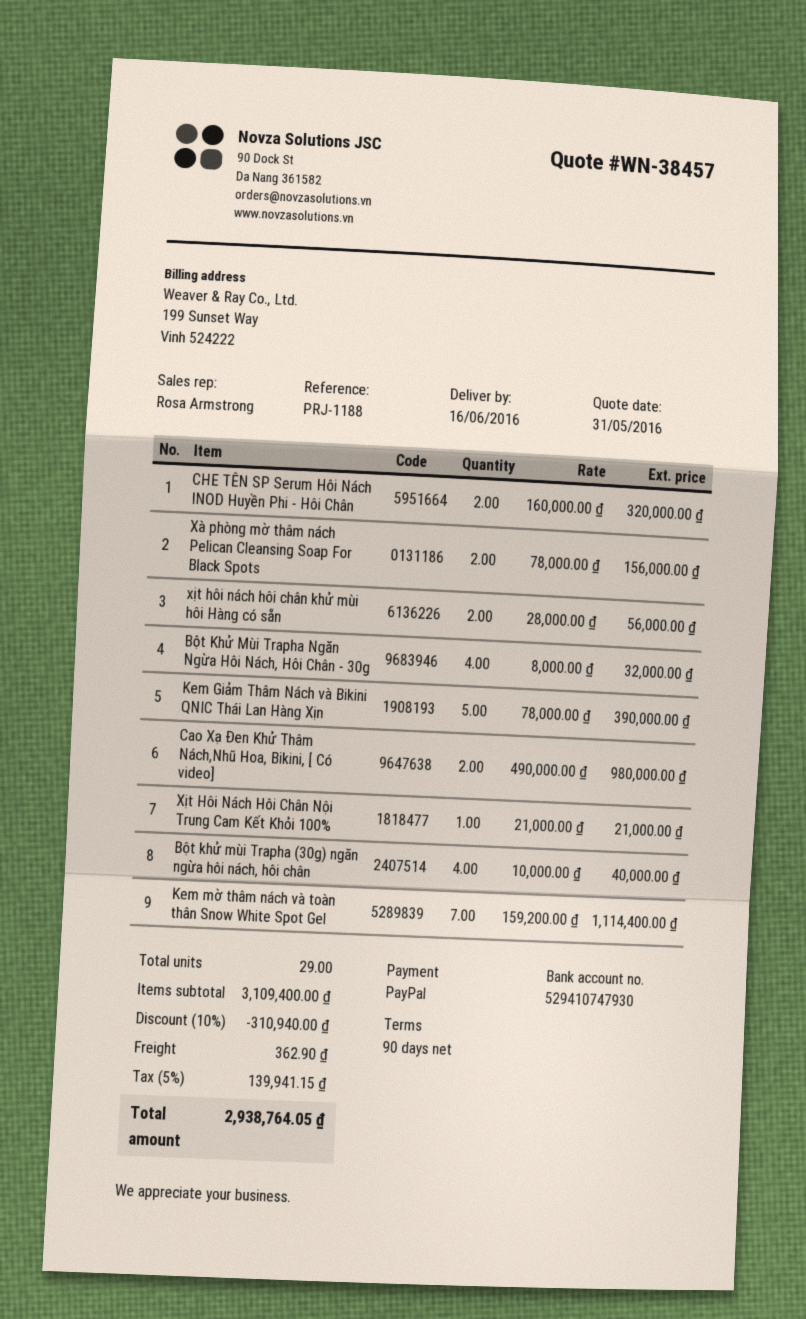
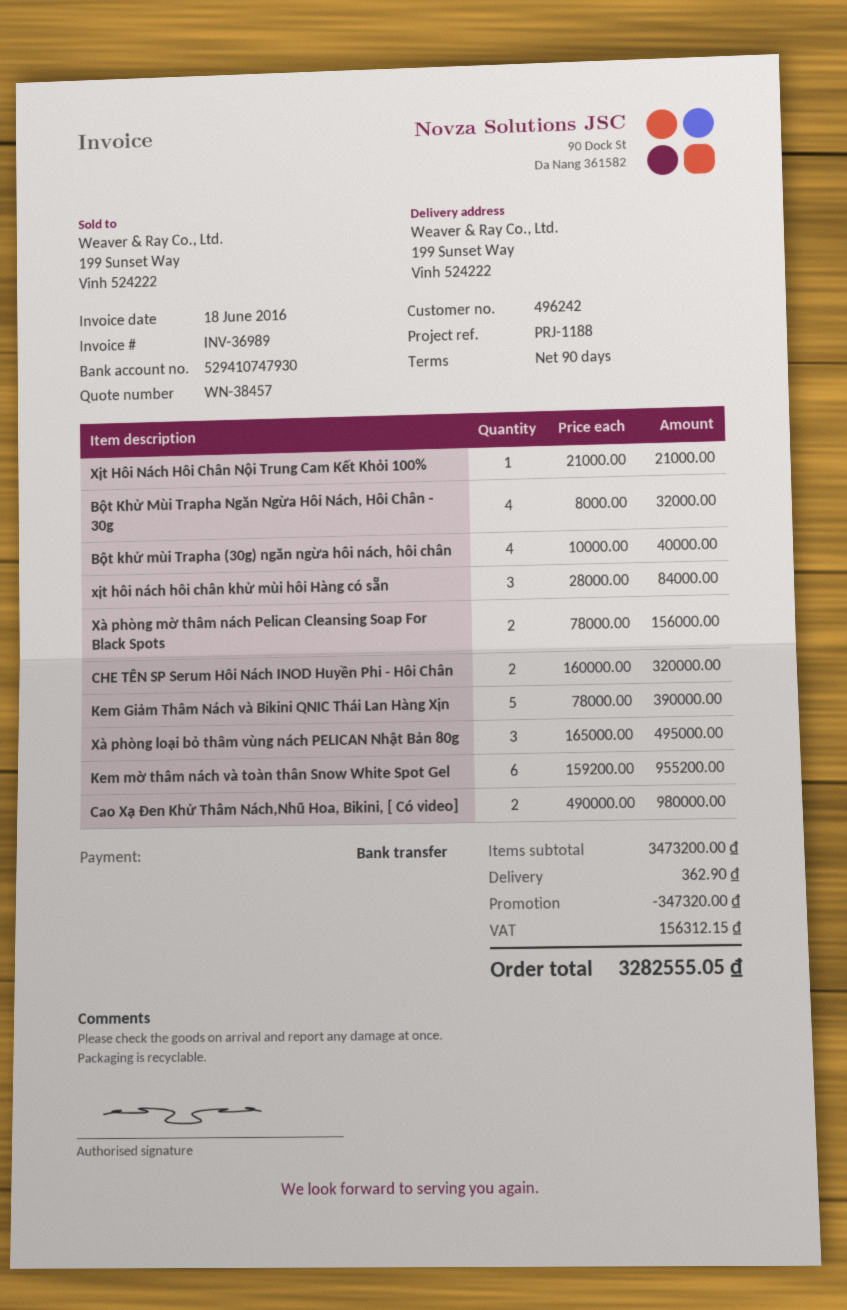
payment method: PayPal -> bank transfer
xịt hôi nách hôi chân khử mùi hôi Hàng có sẵn: 2 x 28000.00 = 56000.00 -> 3 x 28000.00 = 84000.00
Kem mờ thâm nách và toàn thân Snow White Spot Gel: 7 x 159200.00 = 1114400.00 -> 6 x 159200.00 = 955200.00
Xà phòng loại bỏ thâm vùng nách PELICAN Nhật Bản 80g: none -> 3 x 165000.00 = 495000.00
subtotal: 3109400.00 -> 3473200.00
discount: 310940.00 -> 347320.00
tax: 139941.15 -> 156312.15
total: 2938764.05 -> 3282555.05

